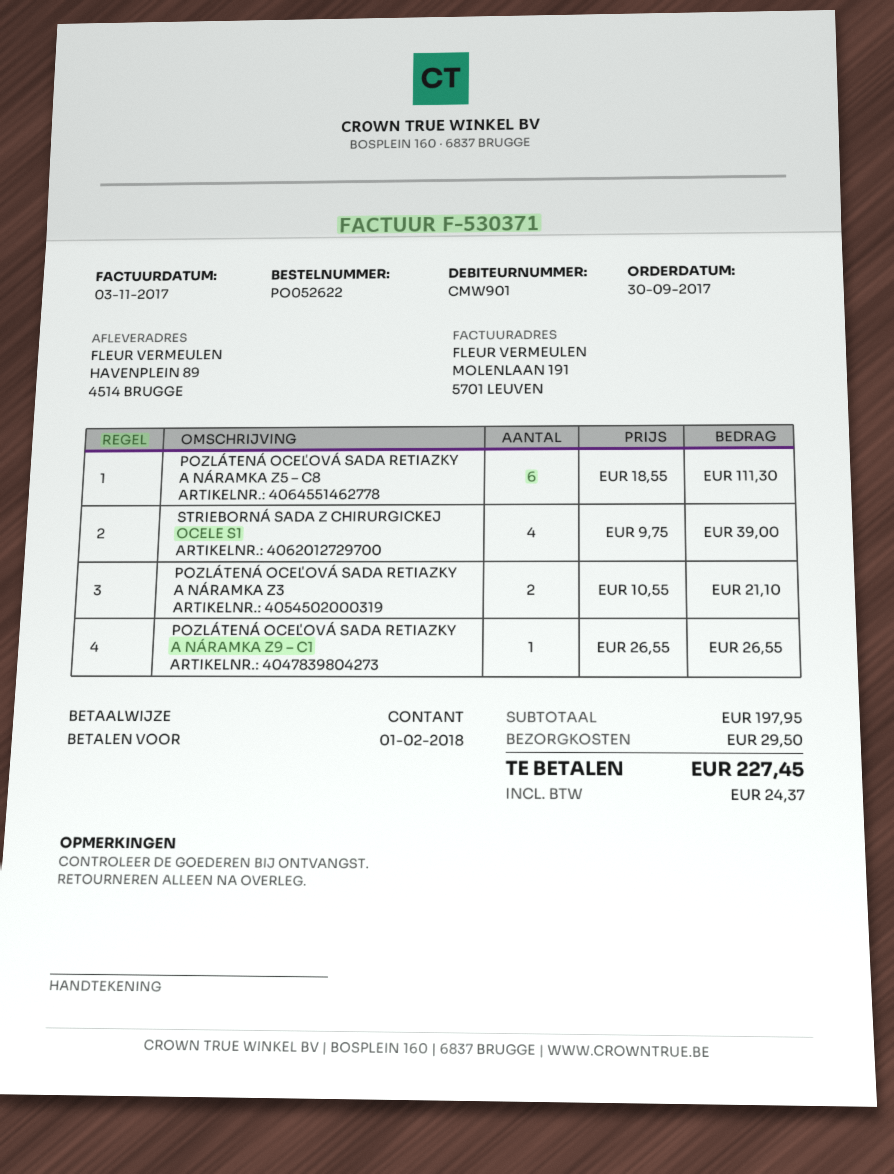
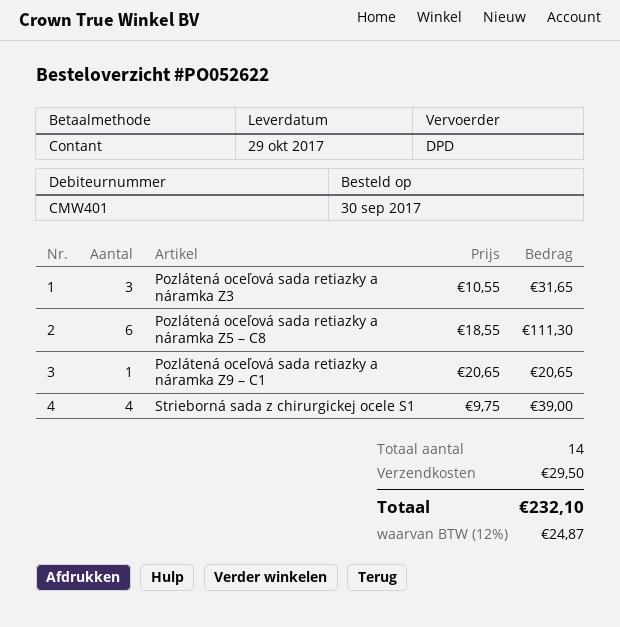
customer number: CMW901 -> CMW401
POZLÁTENÁ OCEĽOVÁ SADA RETIAZKY A NÁRAMKA Z3: 2 x 10.55 = 21.10 -> 3 x 10.55 = 31.65
POZLÁTENÁ OCEĽOVÁ SADA RETIAZKY A NÁRAMKA Z9 – C1: 1 x 26.55 = 26.55 -> 1 x 20.65 = 20.65
tax: 24.37 -> 24.87
total: 227.45 -> 232.10

